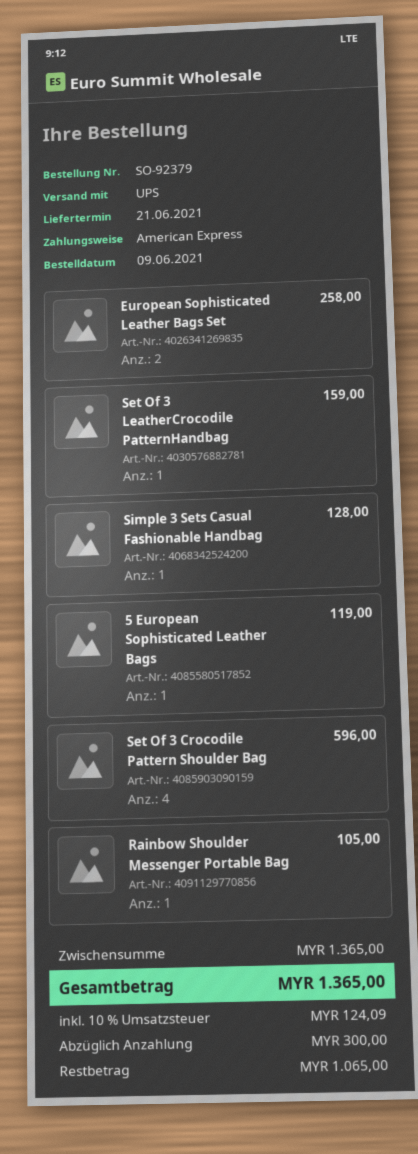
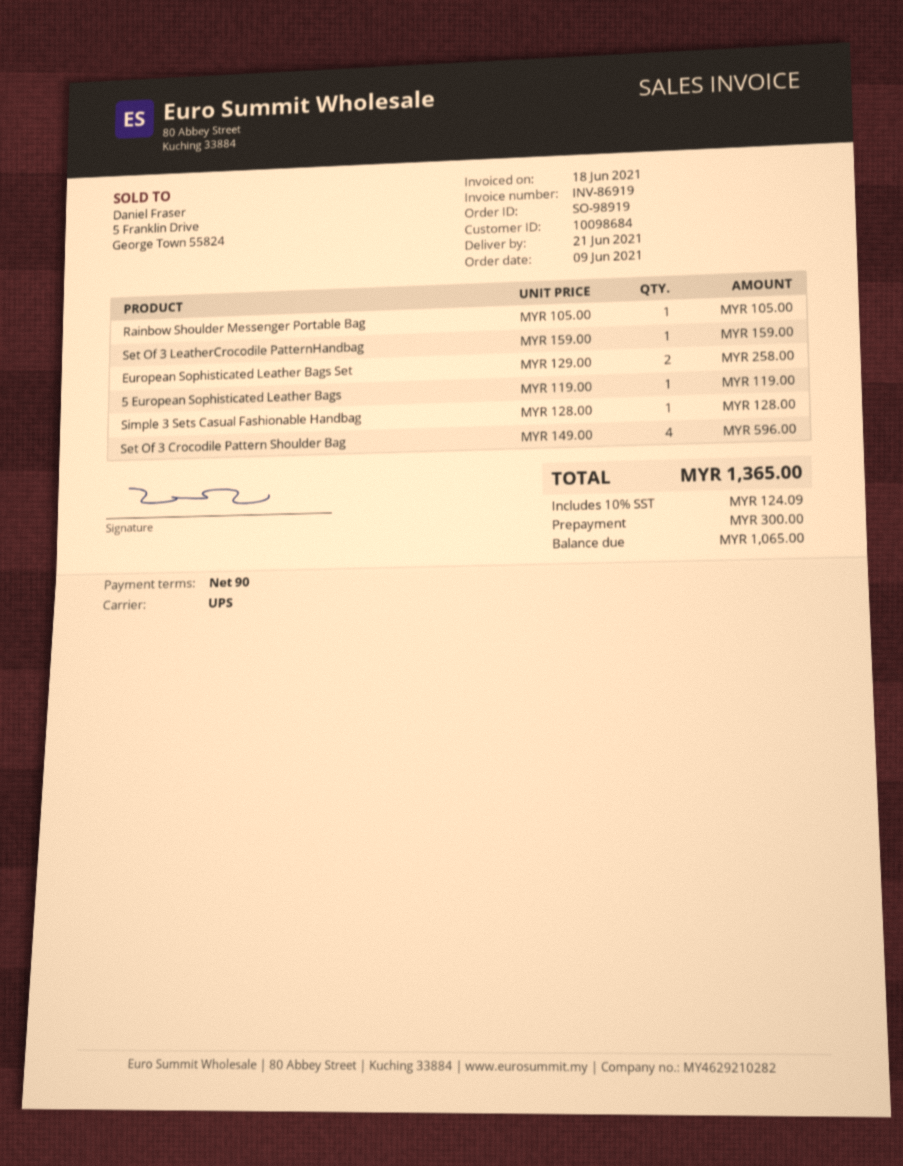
order number: SO-92379 -> SO-98919

